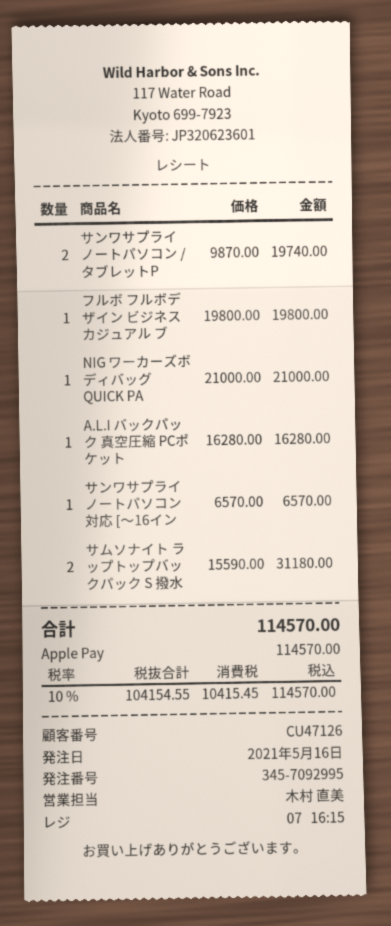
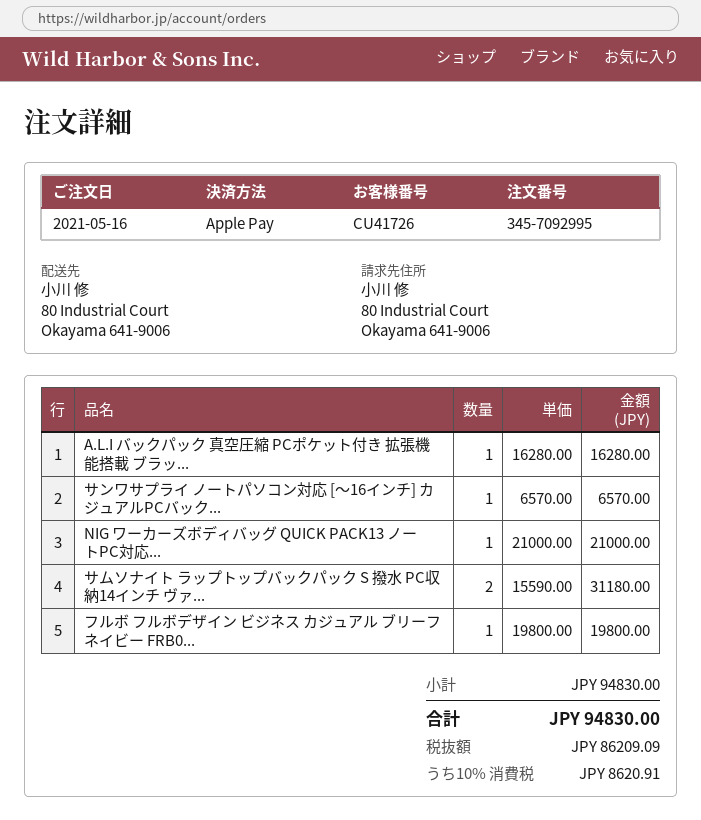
customer number: CU47126 -> CU41726
サンワサプライ ノートパソコン / タブレットP: 2 x 9870.00 = 19740.00 -> none
net: 104154.55 -> 86209.09
tax: 10% = 10415.45 -> 10% = 8620.91
total: 114570.00 -> 94830.00

